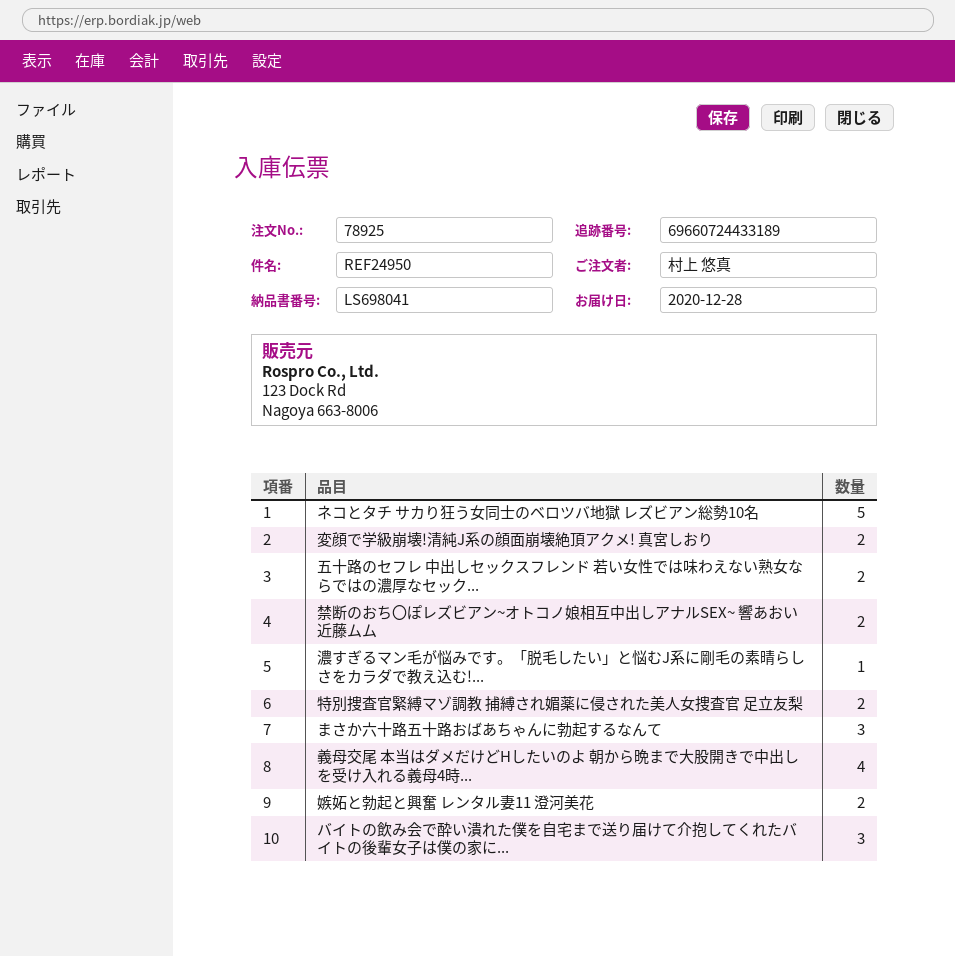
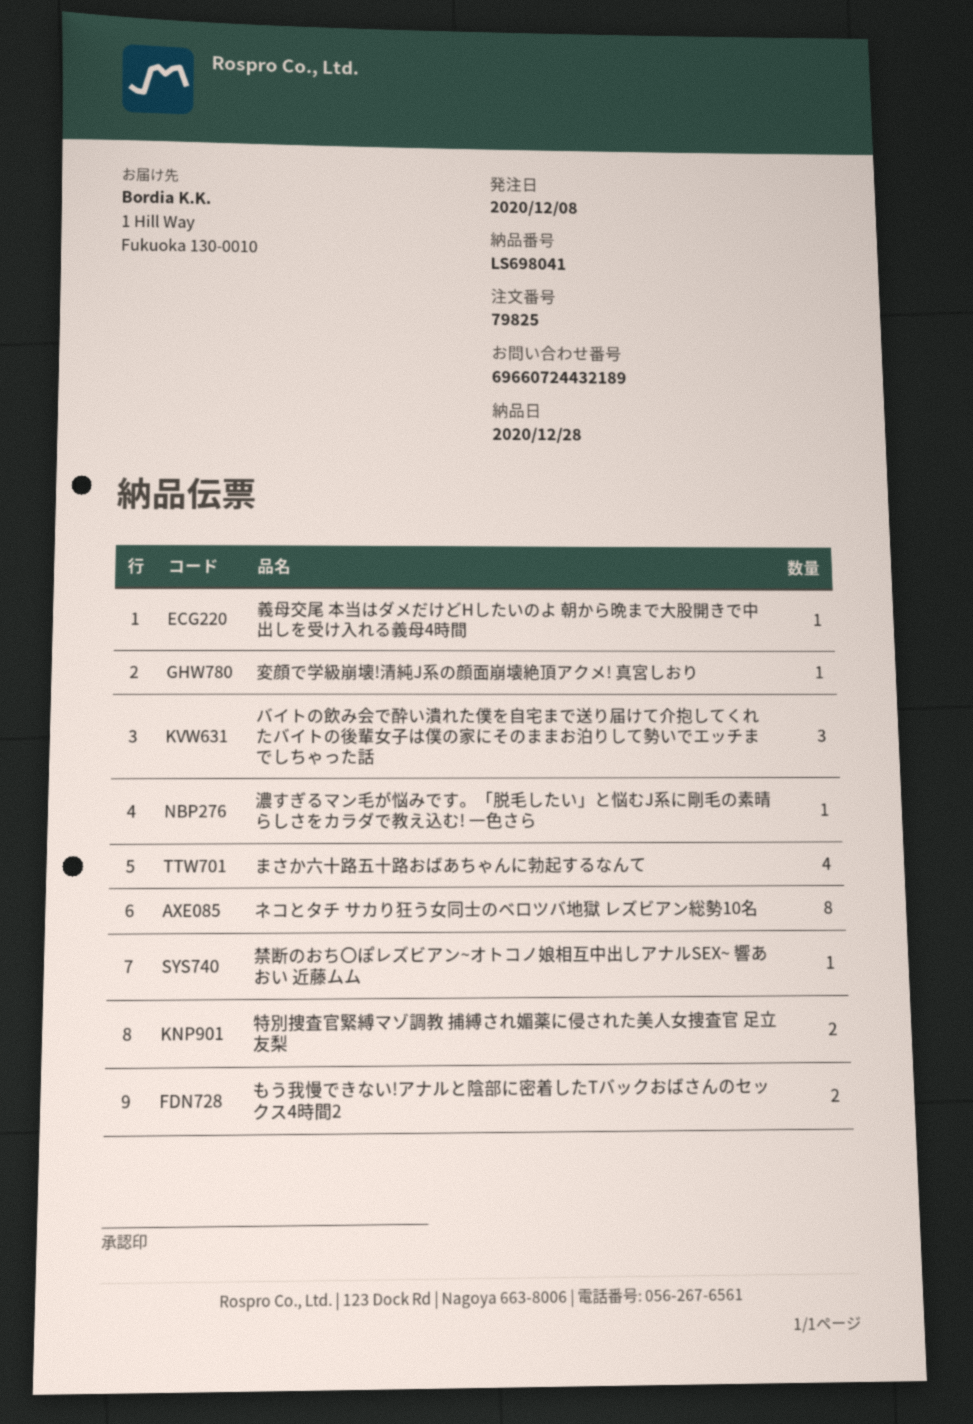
order number: 78925 -> 79825
tracking number: 69660724433189 -> 69660724432189
ネコとタチ サカり狂う女同士のベロツバ地獄 レズビアン総勢10名: 5 -> 8
変顔で学級崩壊!清純J系の顔面崩壊絶頂アクメ! 真宮しおり: 2 -> 1
五十路のセフレ 中出しセックスフレンド 若い女性では味わえない熟女ならではの濃厚なセック...: 2 -> none
禁断のおち〇ぽレズビアン~オトコノ娘相互中出しアナルSEX~ 響あおい 近藤ムム: 2 -> 1
まさか六十路五十路おばあちゃんに勃起するなんて: 3 -> 4
義母交尾 本当はダメだけどHしたいのよ 朝から晩まで大股開きで中出しを受け入れる義母4時...: 4 -> 1
嫉妬と勃起と興奮 レンタル妻11 澄河美花: 2 -> none
もう我慢できない!アナルと陰部に密着したTバックおばさんのセックス4時間2: none -> 2

